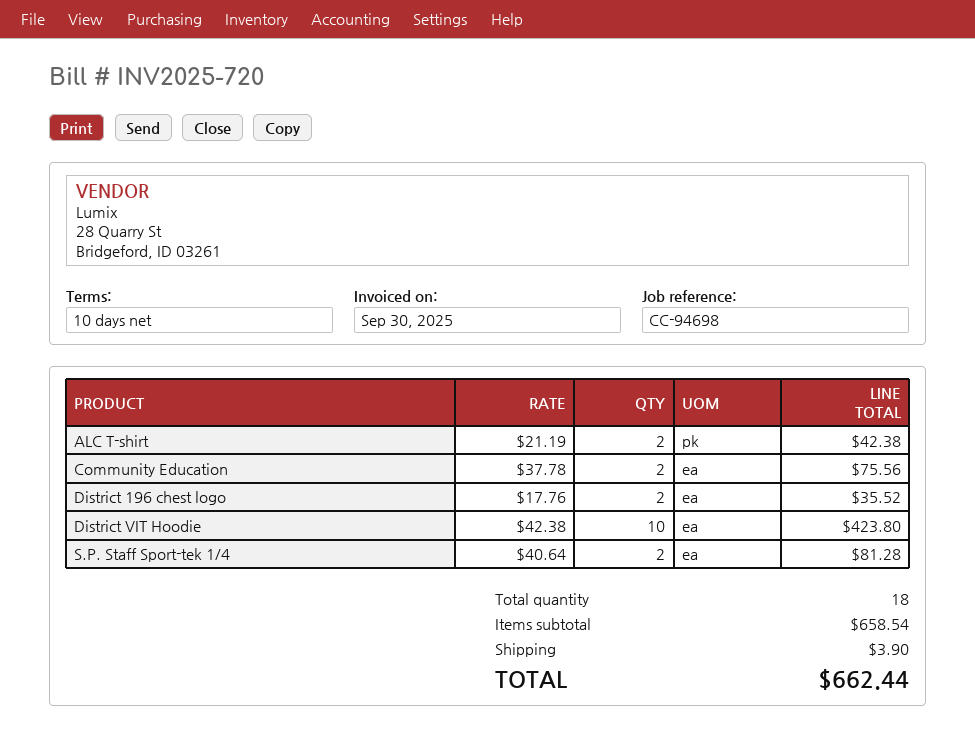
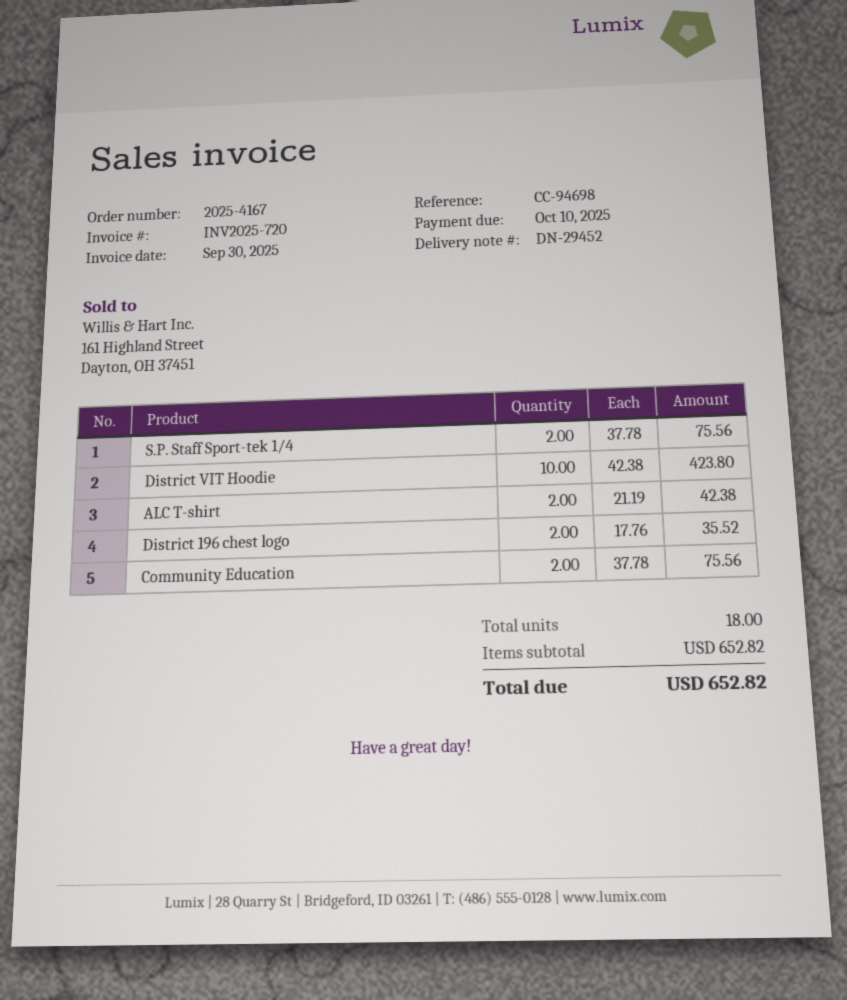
S.P. Staff Sport-tek 1/4: 2 x 40.64 = 81.28 -> 2 x 37.78 = 75.56
subtotal: 658.54 -> 652.82
shipping: 3.90 -> none
total: 662.44 -> 652.82

